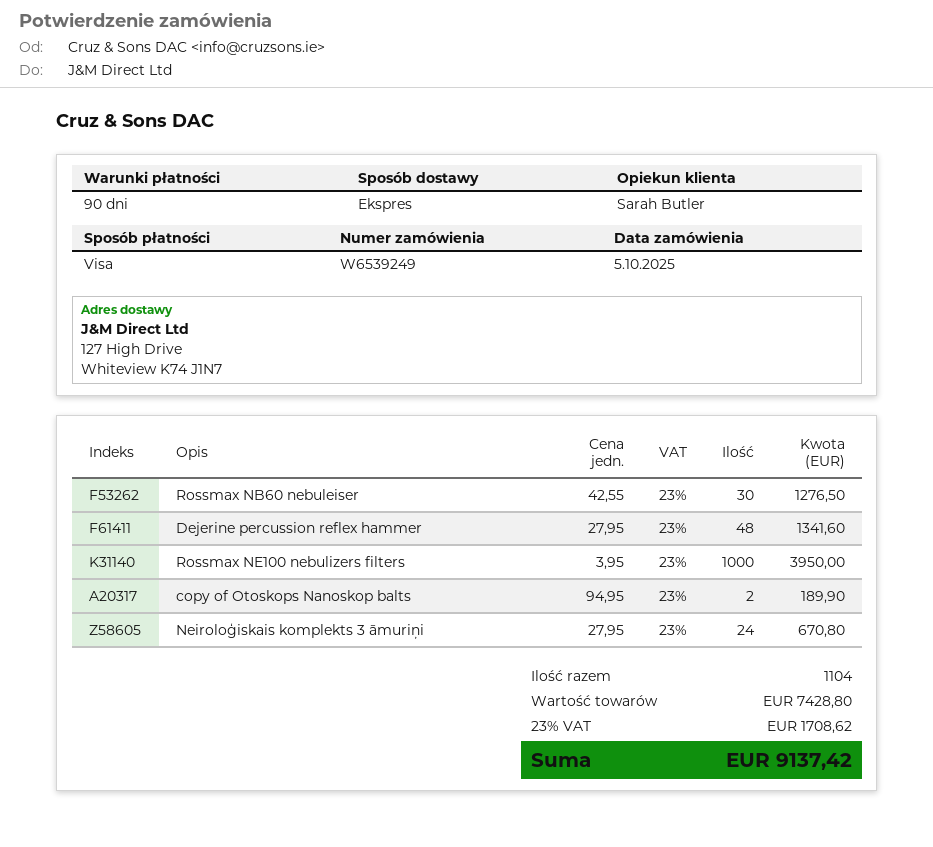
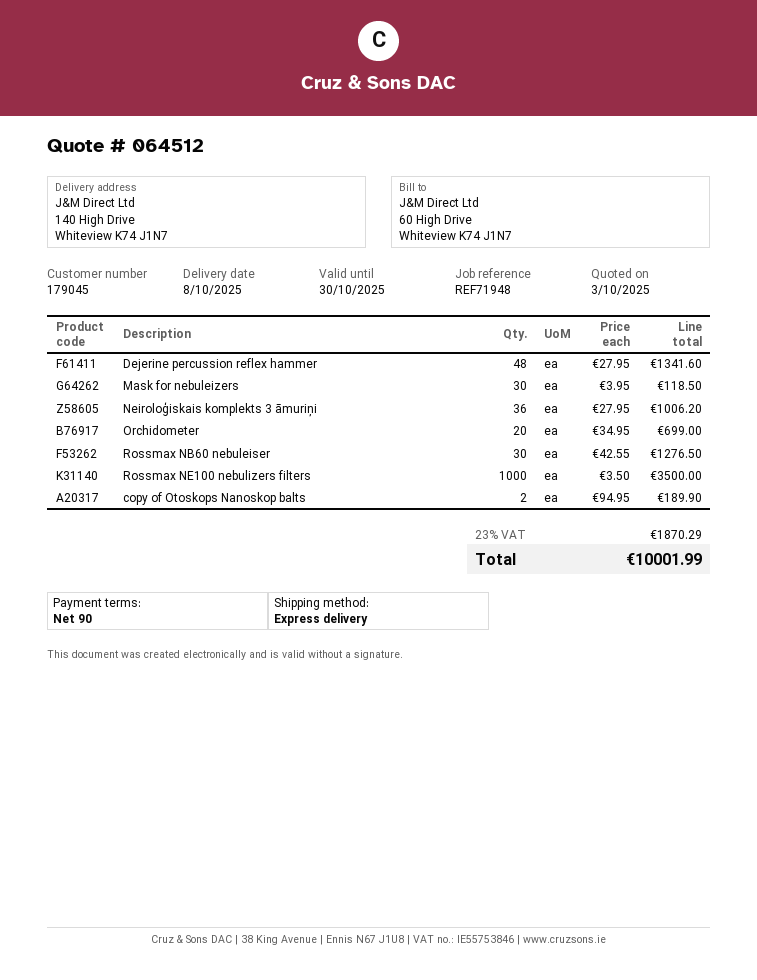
ship to: 127 High Drive, Whiteview K74 J1N7 -> 140 High Drive, Whiteview K74 J1N7
Rossmax NE100 nebulizers filters: 1000 x 3.95 = 3950.00 -> 1000 x 3.50 = 3500.00
Neiroloģiskais komplekts 3 āmuriņi: 24 x 27.95 = 670.80 -> 36 x 27.95 = 1006.20
Mask for nebuleizers: none -> 30 x 3.95 = 118.50
Orchidometer: none -> 20 x 34.95 = 699.00
tax: 23% = 1708.62 -> 23% = 1870.29
total: 9137.42 -> 10001.99

